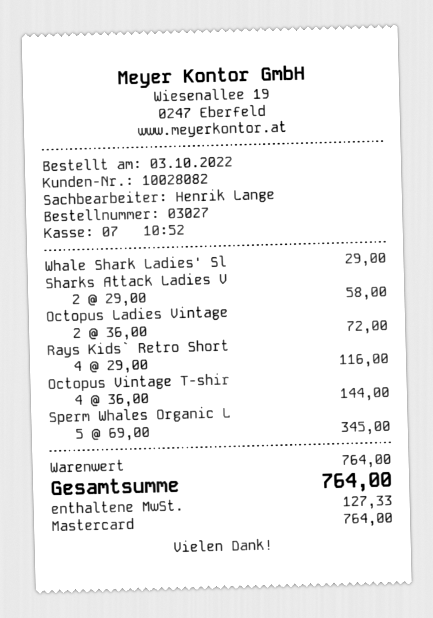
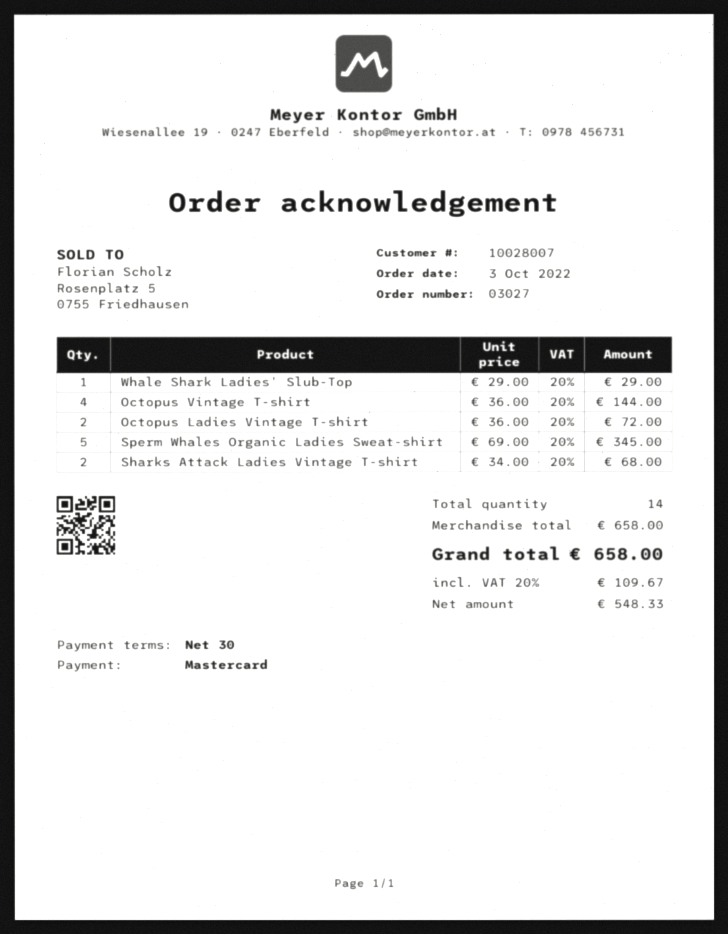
customer number: 10028082 -> 10028007
Sharks Attack Ladies V: 2 x 29.00 = 58.00 -> 2 x 34.00 = 68.00
Rays Kids` Retro Short: 4 x 29.00 = 116.00 -> none
subtotal: 764.00 -> 658.00
tax: 127.33 -> 109.67
total: 764.00 -> 658.00

